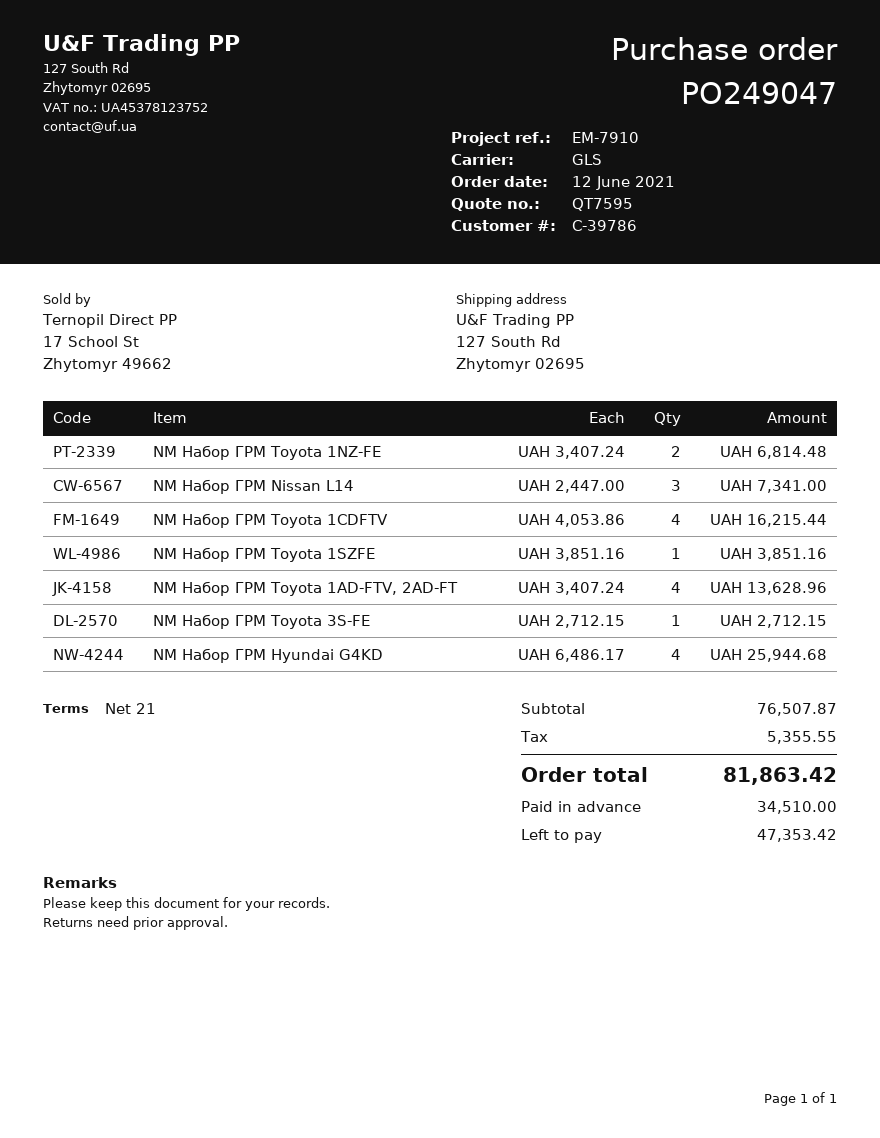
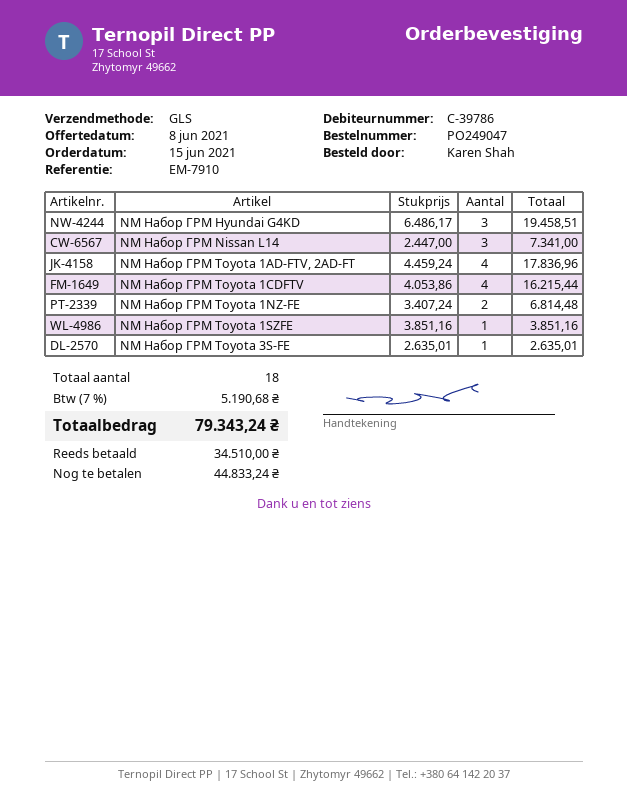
order date: 2021-06-12 -> 2021-06-15
NM Набор ГРМ Toyota 1AD-FTV, 2AD-FT: 4 x 3407.24 = 13628.96 -> 4 x 4459.24 = 17836.96
NM Набор ГРМ Toyota 3S-FE: 1 x 2712.15 = 2712.15 -> 1 x 2635.01 = 2635.01
NM Набор ГРМ Hyundai G4KD: 4 x 6486.17 = 25944.68 -> 3 x 6486.17 = 19458.51
tax: 5355.55 -> 5190.68
total: 81863.42 -> 79343.24
balance: 47353.42 -> 44833.24

